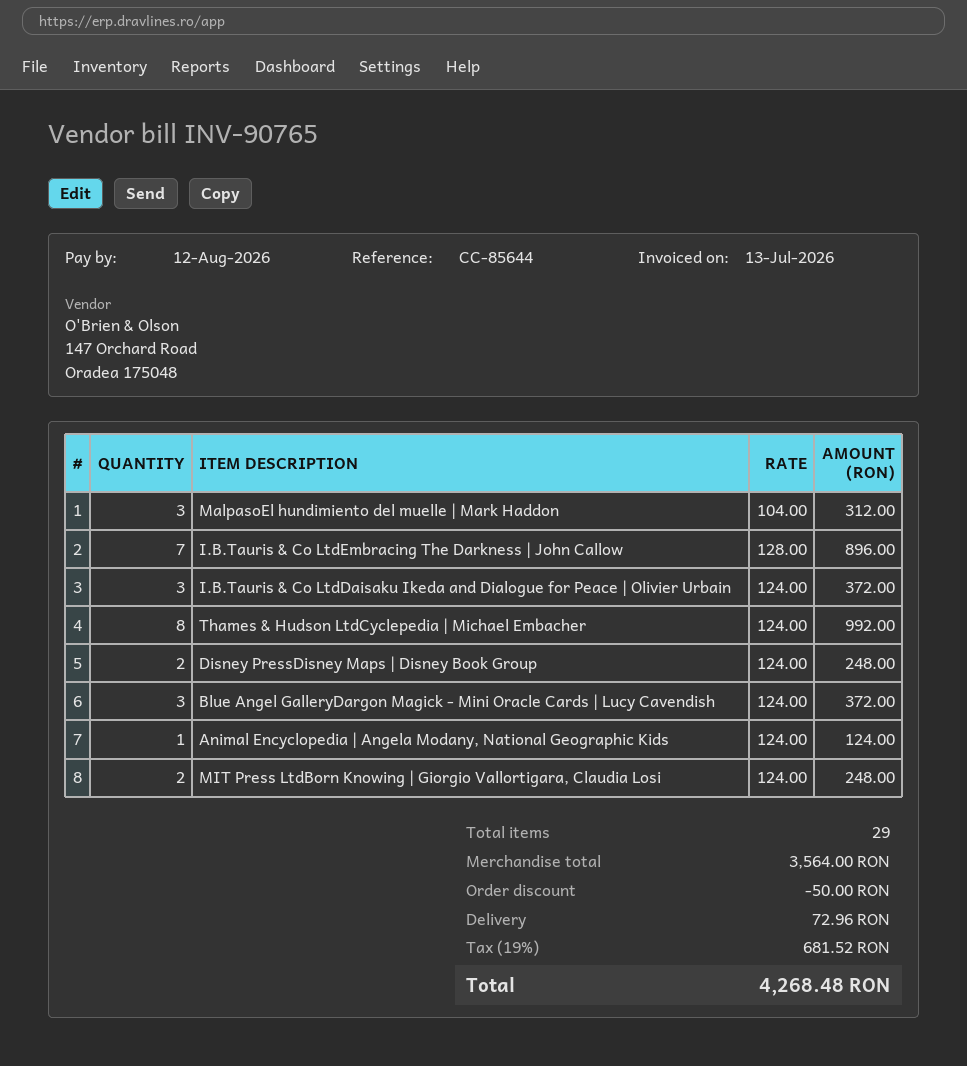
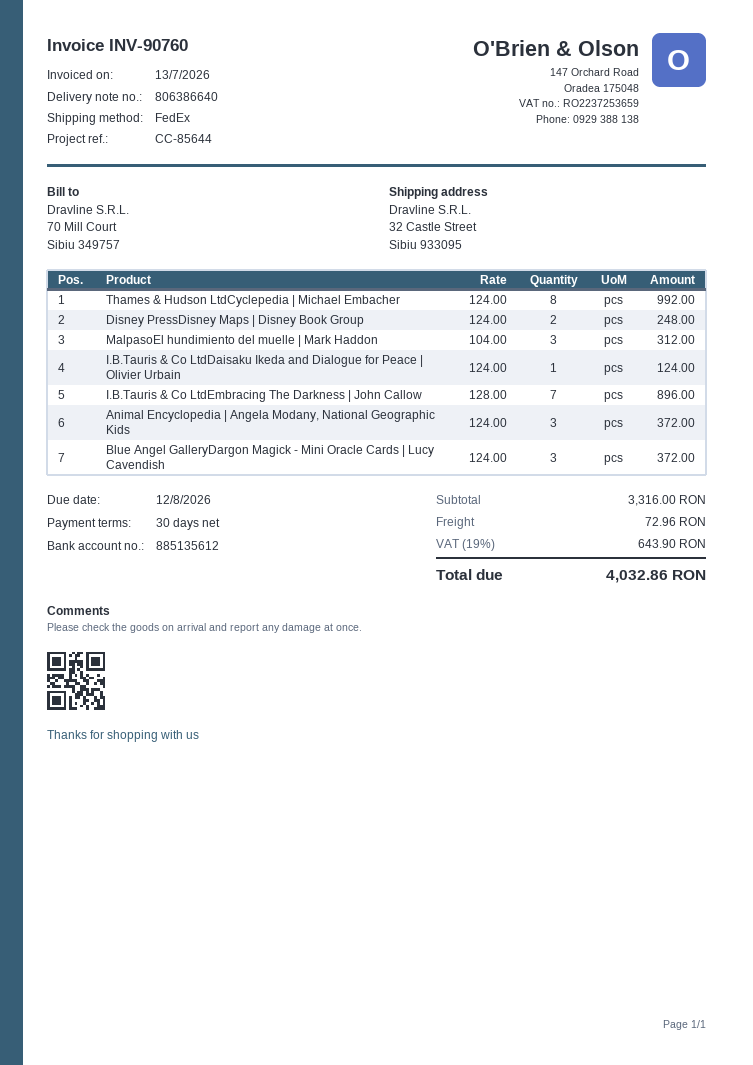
invoice number: INV-90765 -> INV-90760
I.B.Tauris & Co LtdDaisaku Ikeda and Dialogue for Peace | Olivier Urbain: 3 x 124.00 = 372.00 -> 1 x 124.00 = 124.00
Animal Encyclopedia | Angela Modany, National Geographic Kids: 1 x 124.00 = 124.00 -> 3 x 124.00 = 372.00
MIT Press LtdBorn Knowing | Giorgio Vallortigara, Claudia Losi: 2 x 124.00 = 248.00 -> none
subtotal: 3564.00 -> 3316.00
discount: 50.00 -> none
tax: 19% = 681.52 -> 19% = 643.90
total: 4268.48 -> 4032.86

